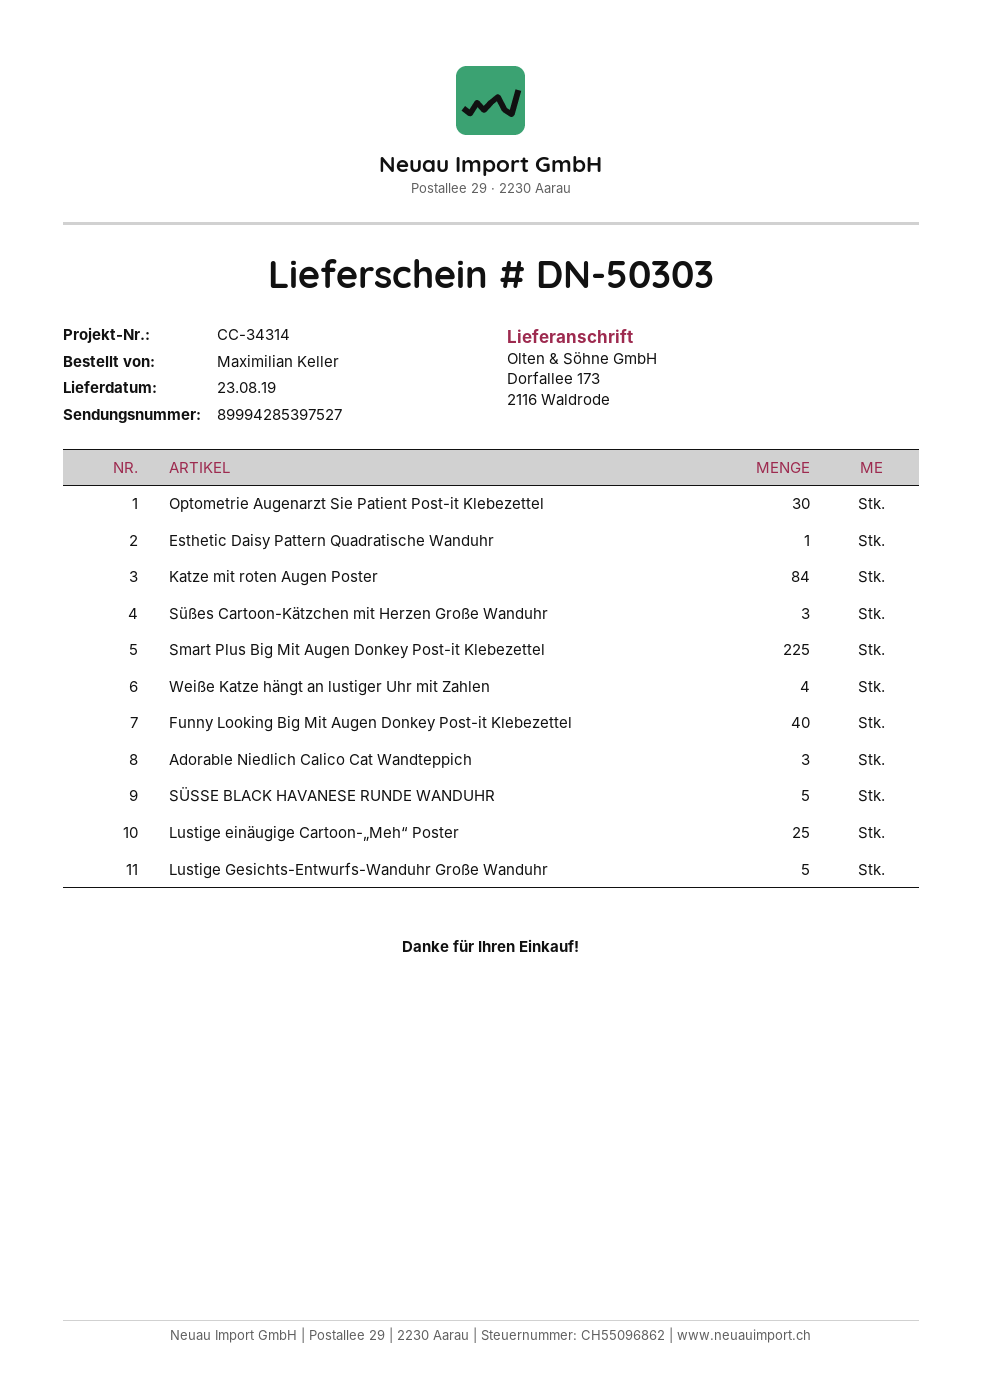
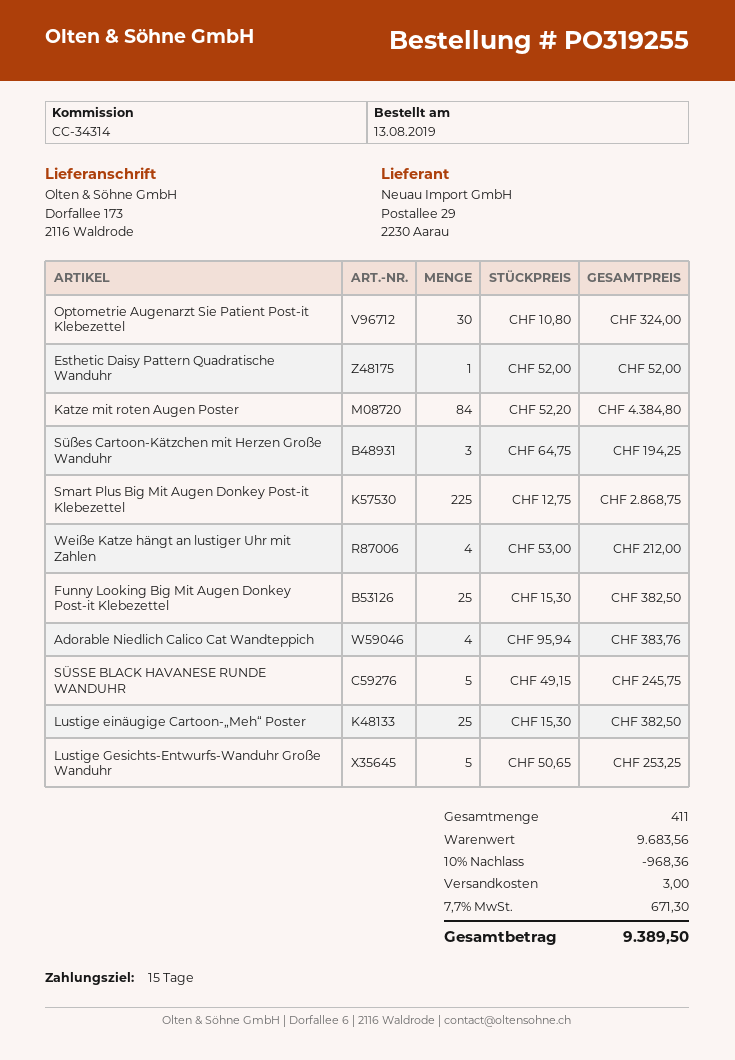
Funny Looking Big Mit Augen Donkey Post-it Klebezettel: 40 -> 25
Adorable Niedlich Calico Cat Wandteppich: 3 -> 4

